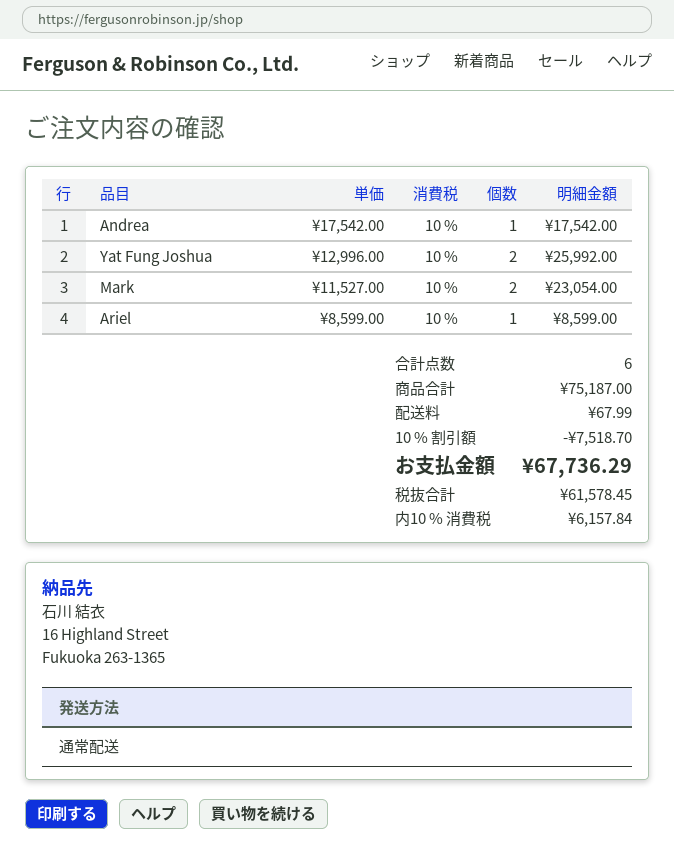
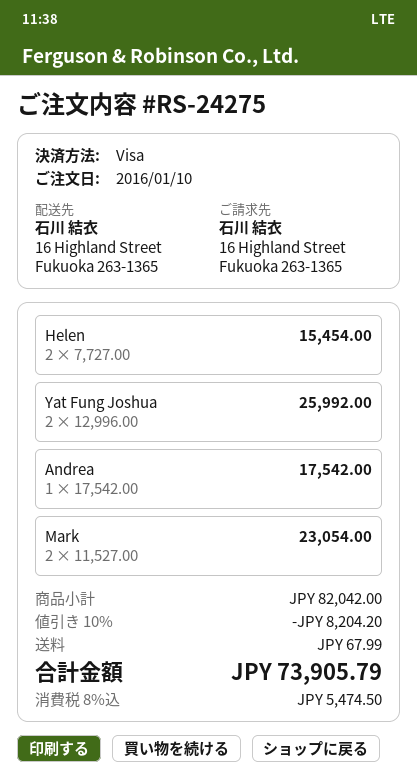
Ariel: 1 x 8599.00 = 8599.00 -> none
Helen: none -> 2 x 7727.00 = 15454.00
subtotal: 75187.00 -> 82042.00
discount: 10% = 7518.70 -> 10% = 8204.20
tax: 10% = 6157.84 -> 8% = 5474.50
total: 67736.29 -> 73905.79

